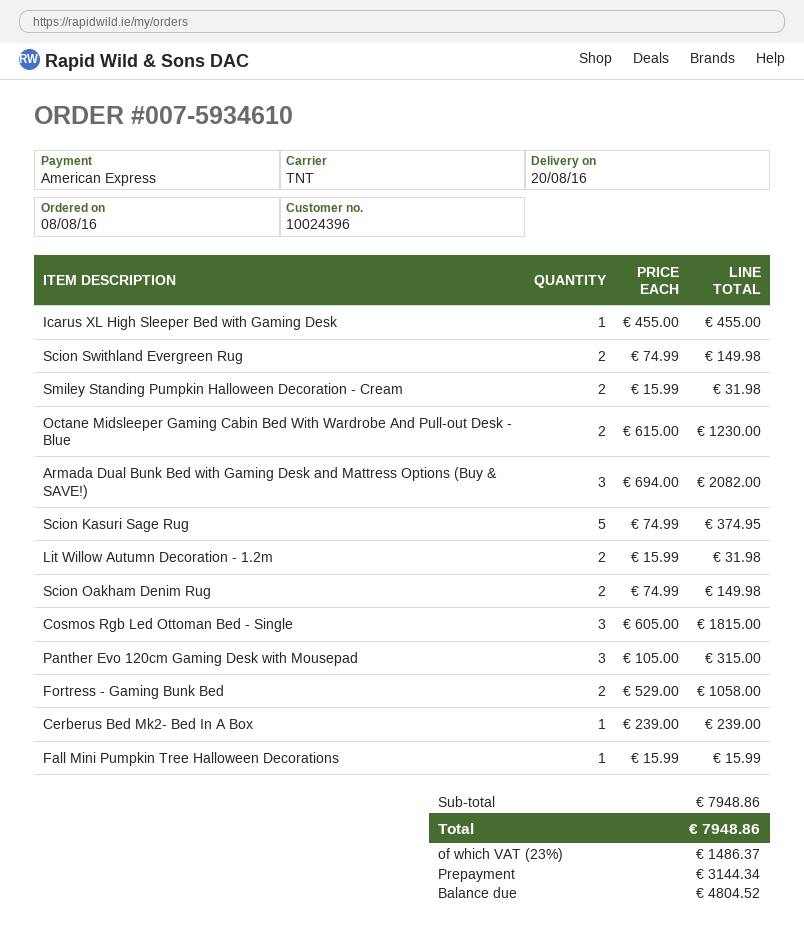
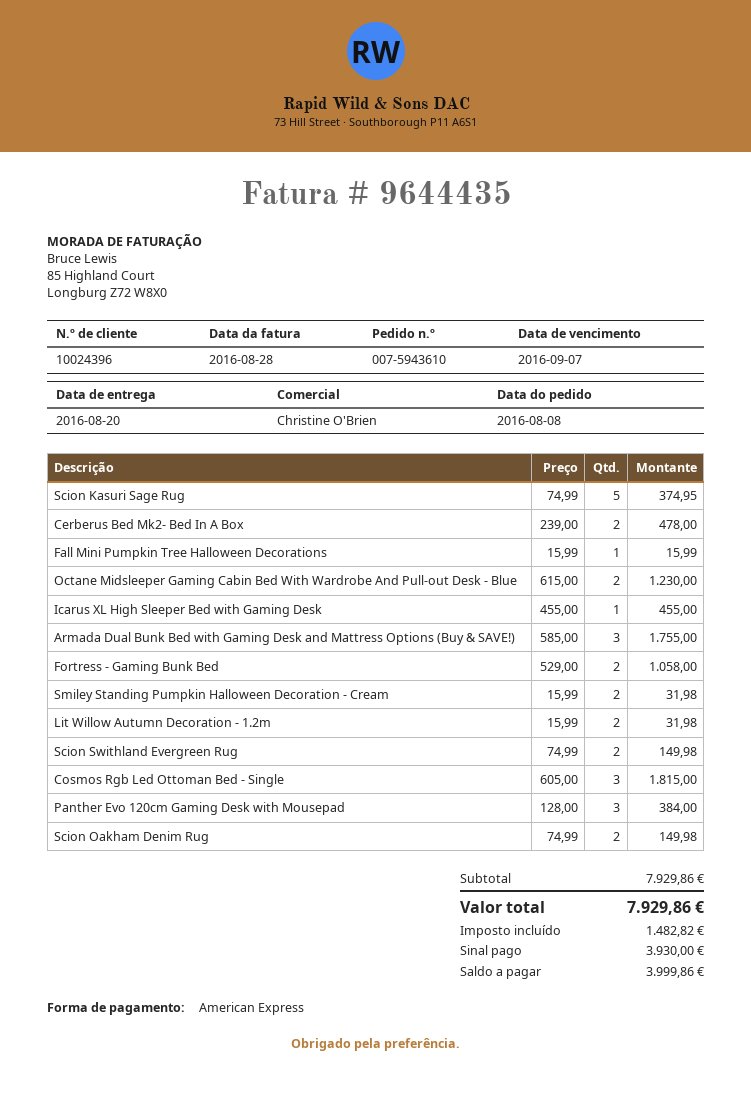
order number: 007-5934610 -> 007-5943610
Armada Dual Bunk Bed with Gaming Desk and Mattress Options (Buy & SAVE!): 3 x 694.00 = 2082.00 -> 3 x 585.00 = 1755.00
Panther Evo 120cm Gaming Desk with Mousepad: 3 x 105.00 = 315.00 -> 3 x 128.00 = 384.00
Cerberus Bed Mk2- Bed In A Box: 1 x 239.00 = 239.00 -> 2 x 239.00 = 478.00
subtotal: 7948.86 -> 7929.86
tax: 1486.37 -> 1482.82
total: 7948.86 -> 7929.86
deposit: 3144.34 -> 3930.00
balance: 4804.52 -> 3999.86

